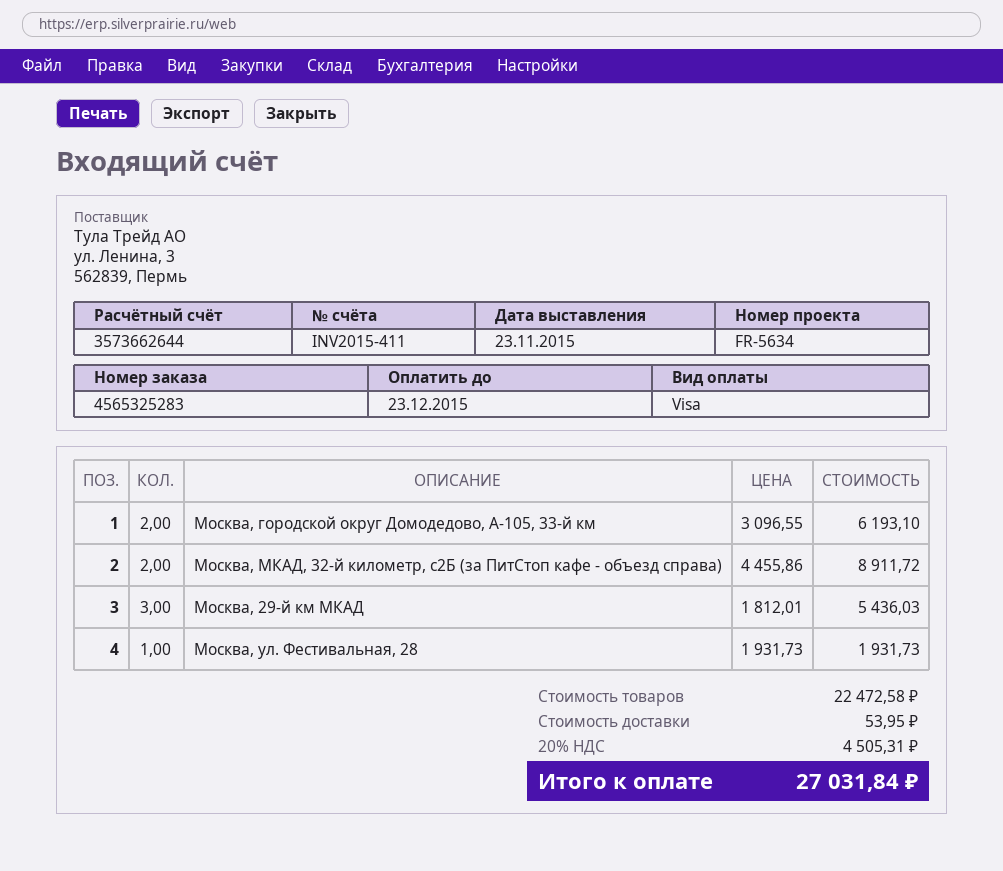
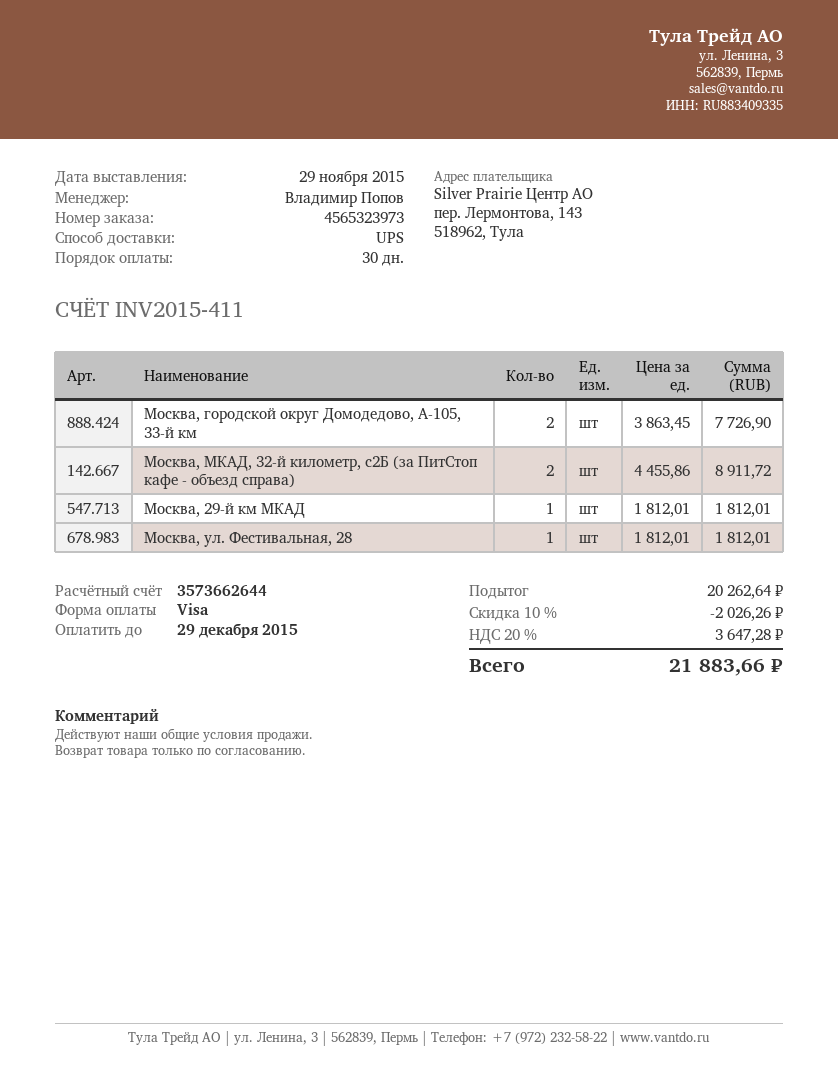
order number: 4565325283 -> 4565323973
invoice date: 2015-11-23 -> 2015-11-29
due date: 2015-12-23 -> 2015-12-29
Москва, городской округ Домодедово, А-105, 33-й км: 2 x 3096.55 = 6193.10 -> 2 x 3863.45 = 7726.90
Москва, 29-й км МКАД: 3 x 1812.01 = 5436.03 -> 1 x 1812.01 = 1812.01
Москва, ул. Фестивальная, 28: 1 x 1931.73 = 1931.73 -> 1 x 1812.01 = 1812.01
subtotal: 22472.58 -> 20262.64
discount: none -> 10% = 2026.26
shipping: 53.95 -> none
tax: 20% = 4505.31 -> 20% = 3647.28
total: 27031.84 -> 21883.66

